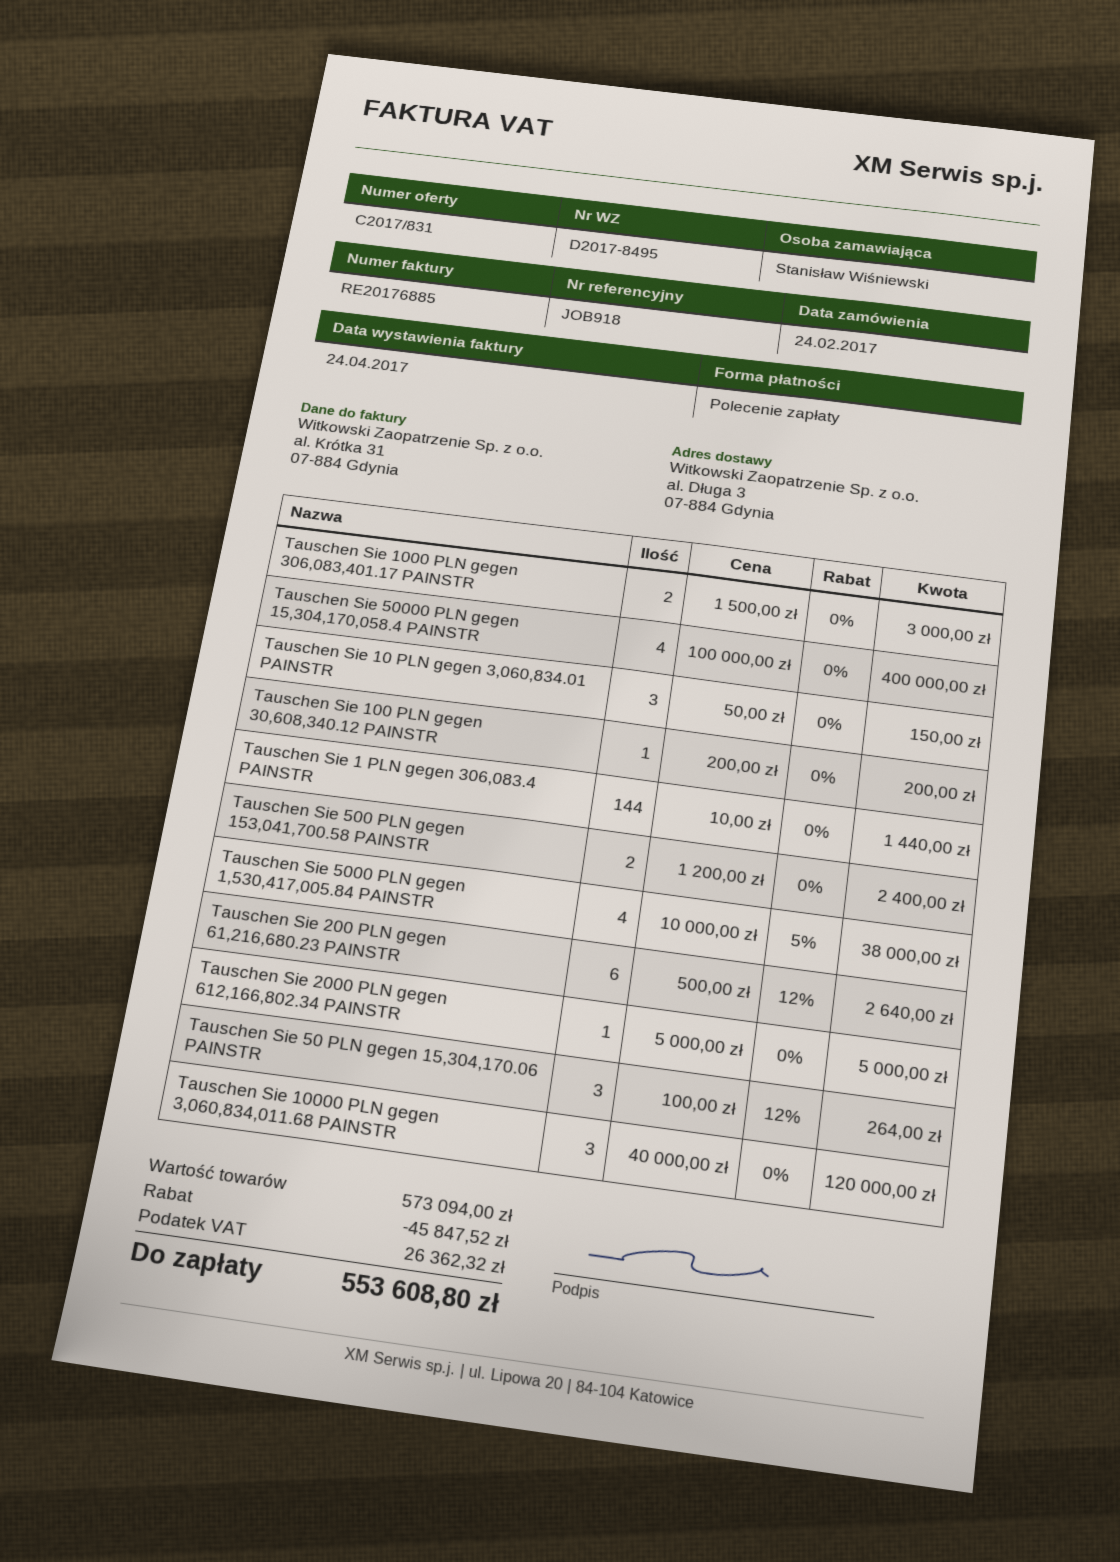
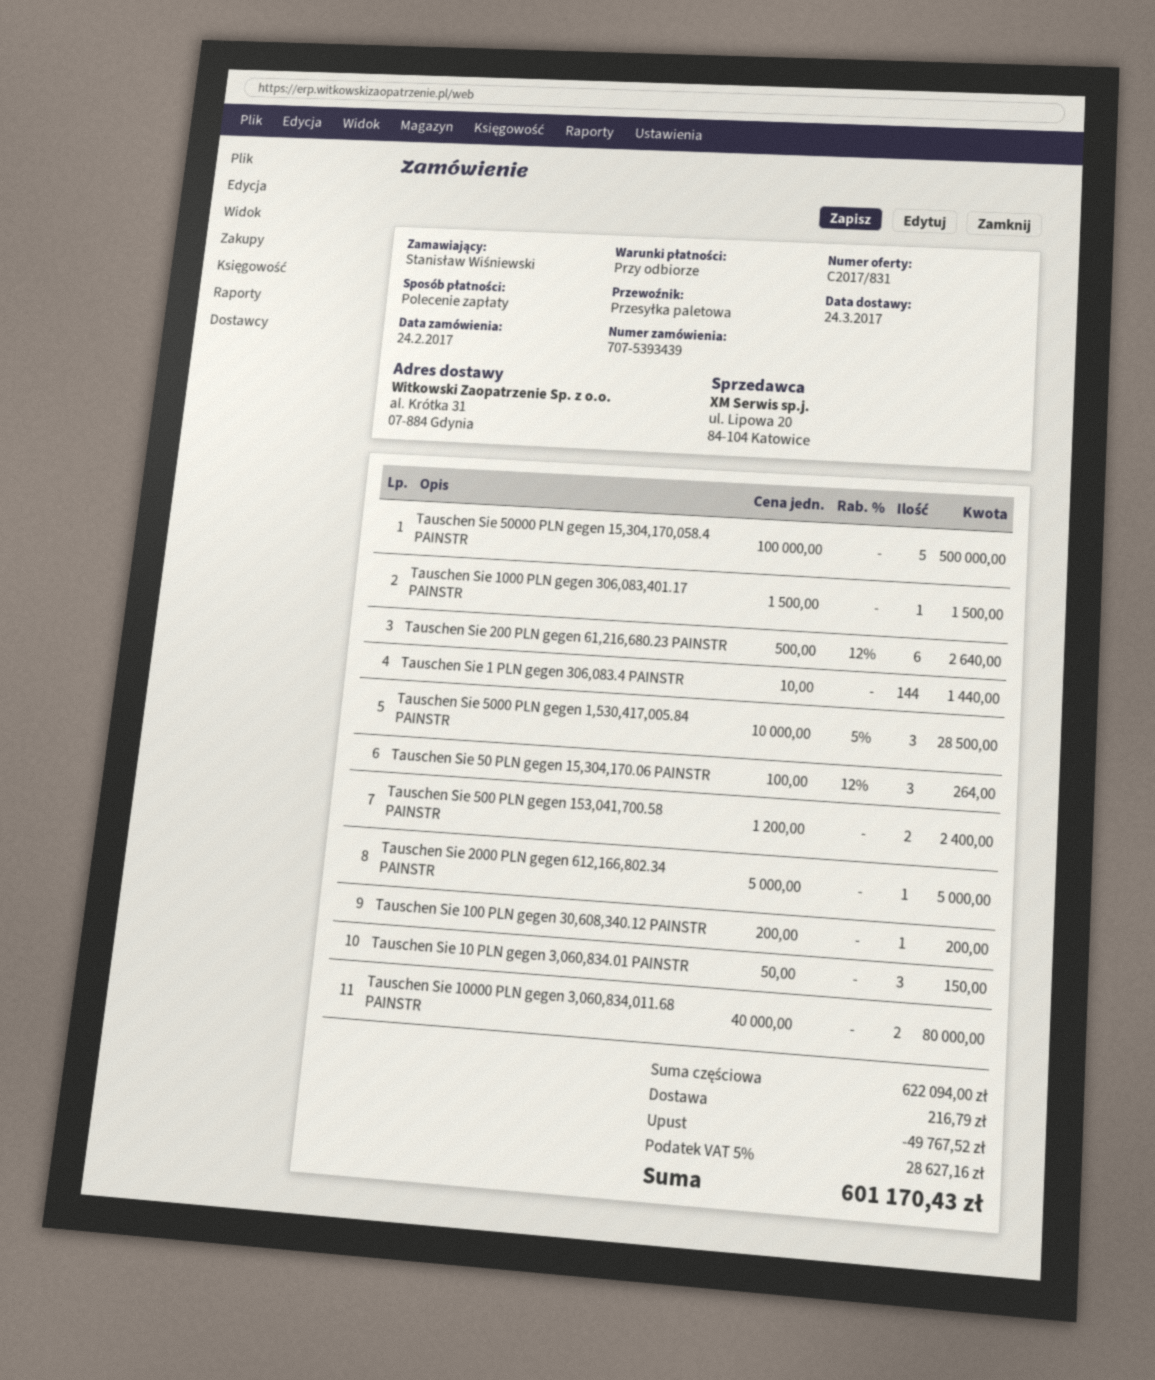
ship to: al. Długa 3, 07-884 Gdynia -> al. Krótka 31, 07-884 Gdynia
Tauschen Sie 1000 PLN gegen 306,083,401.17 PAINSTR: 2 x 1500.00 = 3000.00 -> 1 x 1500.00 = 1500.00
Tauschen Sie 50000 PLN gegen 15,304,170,058.4 PAINSTR: 4 x 100000.00 = 400000.00 -> 5 x 100000.00 = 500000.00
Tauschen Sie 5000 PLN gegen 1,530,417,005.84 PAINSTR: 4 x 10000.00 - 5% = 38000.00 -> 3 x 10000.00 - 5% = 28500.00
Tauschen Sie 10000 PLN gegen 3,060,834,011.68 PAINSTR: 3 x 40000.00 = 120000.00 -> 2 x 40000.00 = 80000.00
subtotal: 573094.00 -> 622094.00
discount: 45847.52 -> 49767.52
shipping: none -> 216.79
tax: 26362.32 -> 28627.16
total: 553608.80 -> 601170.43

